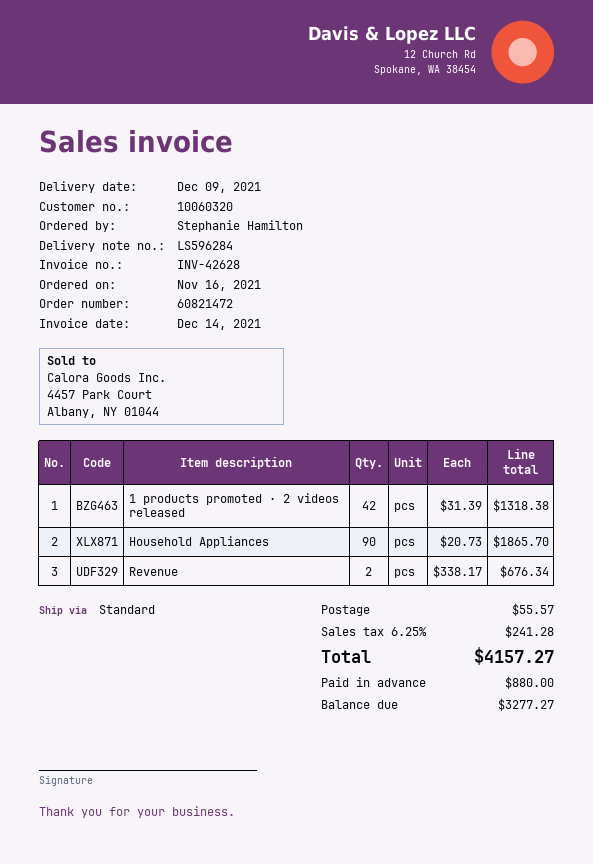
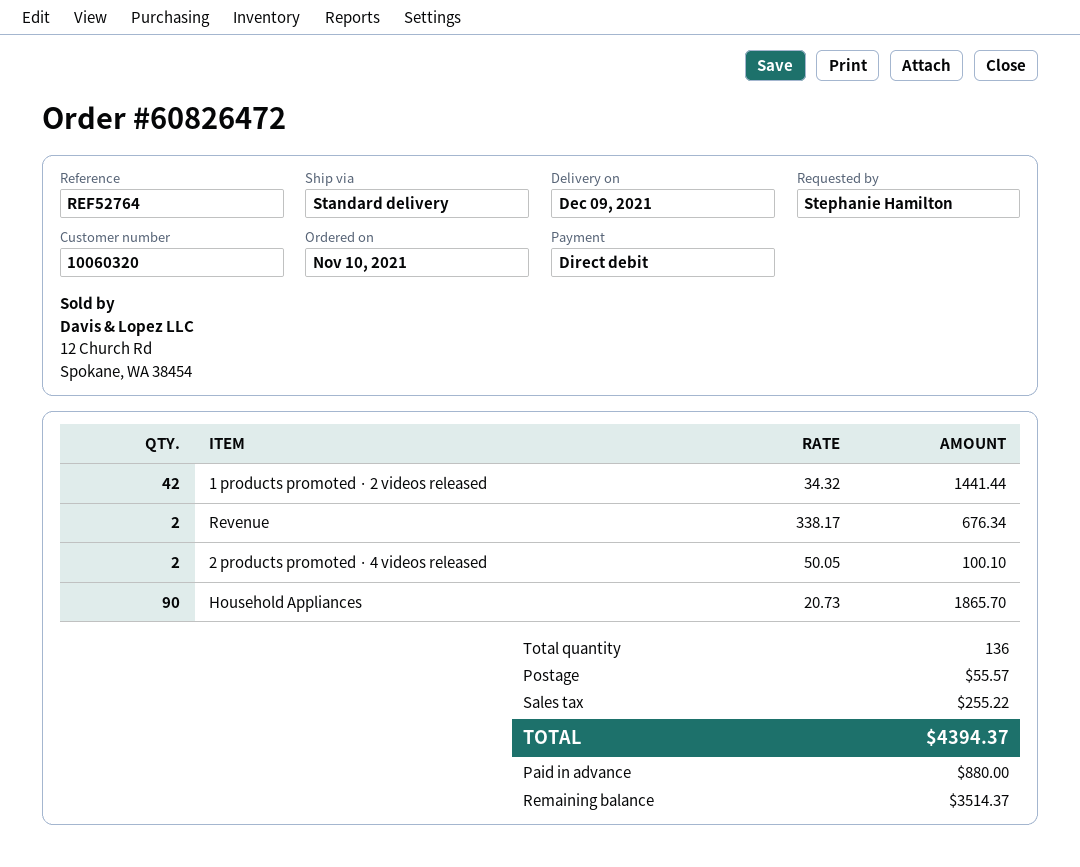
order number: 60821472 -> 60826472
order date: 2021-11-16 -> 2021-11-10
1 products promoted · 2 videos released: 42 x 31.39 = 1318.38 -> 42 x 34.32 = 1441.44
2 products promoted · 4 videos released: none -> 2 x 50.05 = 100.10
tax: 241.28 -> 255.22
total: 4157.27 -> 4394.37
balance: 3277.27 -> 3514.37

